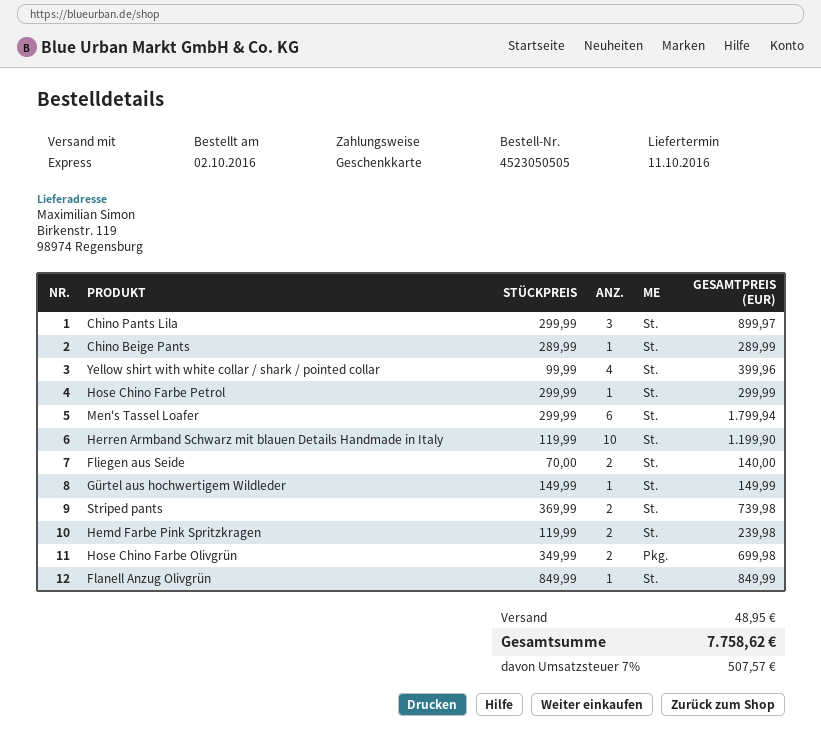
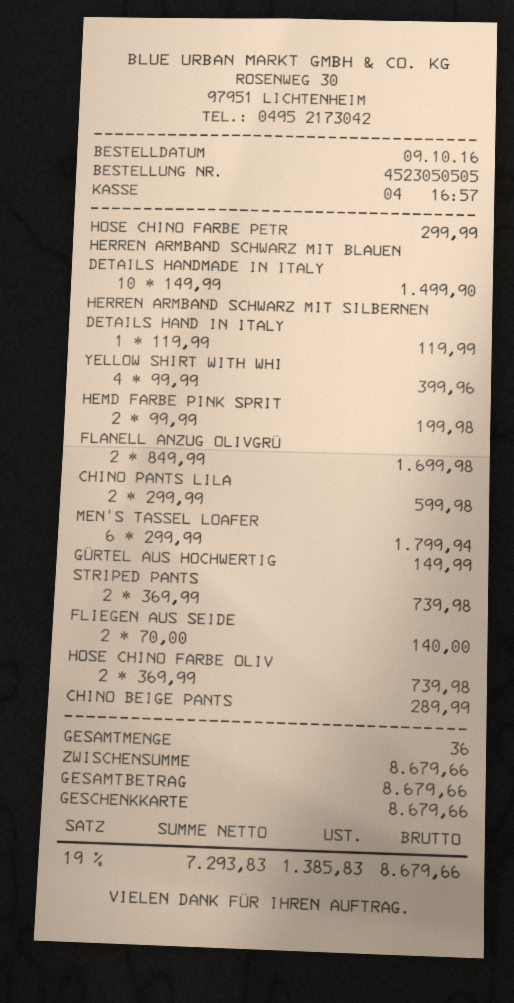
order date: 2016-10-02 -> 2016-10-09
Chino Pants Lila: 3 x 299.99 = 899.97 -> 2 x 299.99 = 599.98
Herren Armband Schwarz mit blauen Details Handmade in Italy: 10 x 119.99 = 1199.90 -> 10 x 149.99 = 1499.90
Hemd Farbe Pink Spritzkragen: 2 x 119.99 = 239.98 -> 2 x 99.99 = 199.98
Hose Chino Farbe Olivgrün: 2 x 349.99 = 699.98 -> 2 x 369.99 = 739.98
Flanell Anzug Olivgrün: 1 x 849.99 = 849.99 -> 2 x 849.99 = 1699.98
HERREN ARMBAND SCHWARZ MIT SILBERNEN DETAILS HAND IN ITALY: none -> 1 x 119.99 = 119.99
shipping: 48.95 -> none
tax: 7% = 507.57 -> 19% = 1385.83
total: 7758.62 -> 8679.66

